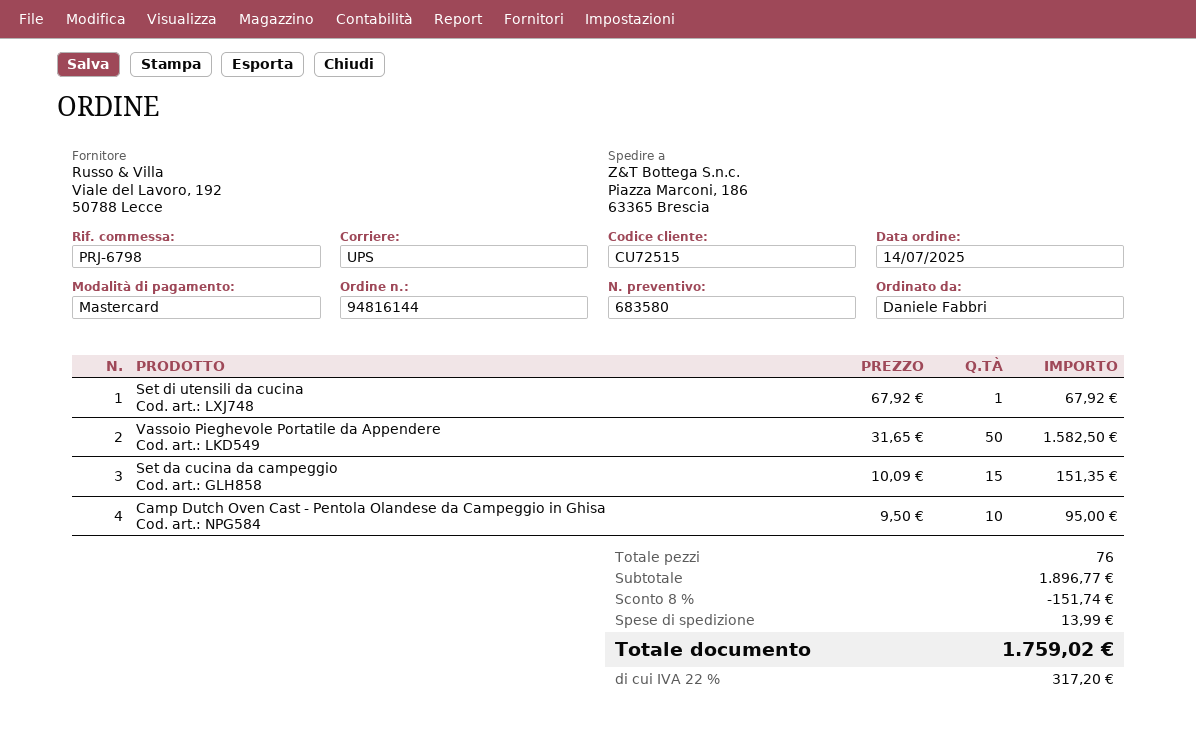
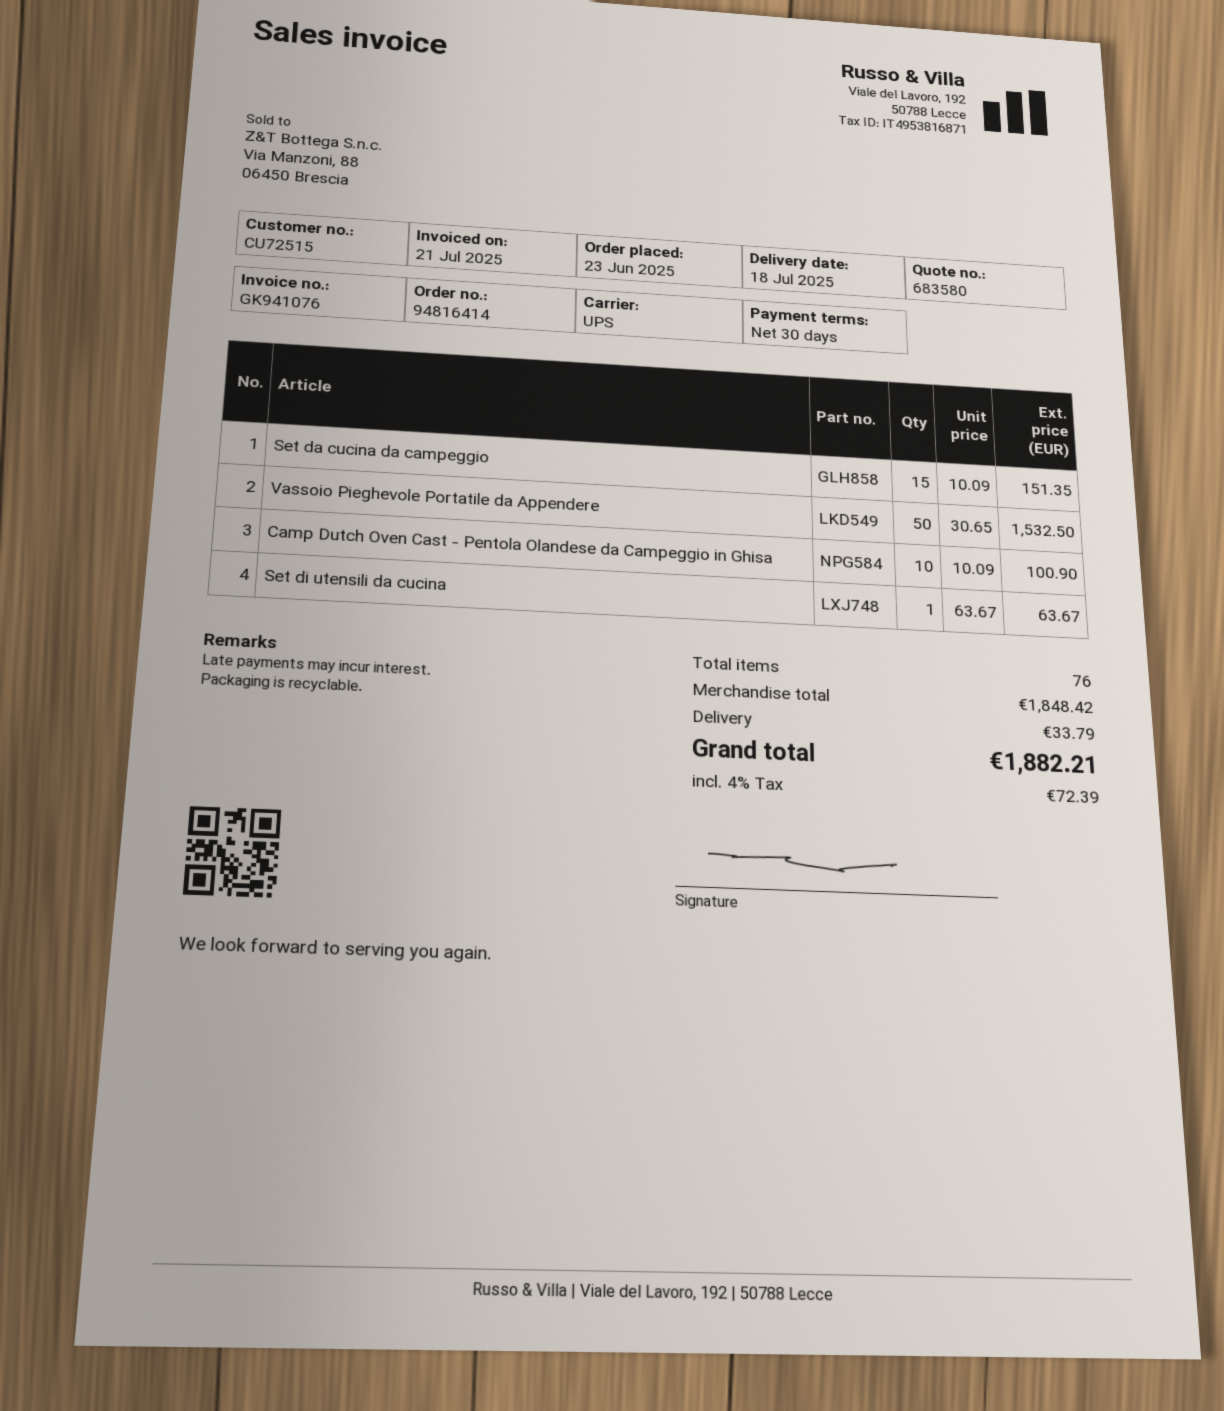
order number: 94816144 -> 94816414
order date: 2025-07-14 -> 2025-06-23
Set di utensili da cucina: 1 x 67.92 = 67.92 -> 1 x 63.67 = 63.67
Vassoio Pieghevole Portatile da Appendere: 50 x 31.65 = 1582.50 -> 50 x 30.65 = 1532.50
Camp Dutch Oven Cast - Pentola Olandese da Campeggio in Ghisa: 10 x 9.50 = 95.00 -> 10 x 10.09 = 100.90
subtotal: 1896.77 -> 1848.42
discount: 8% = 151.74 -> none
shipping: 13.99 -> 33.79
tax: 22% = 317.20 -> 4% = 72.39
total: 1759.02 -> 1882.21

